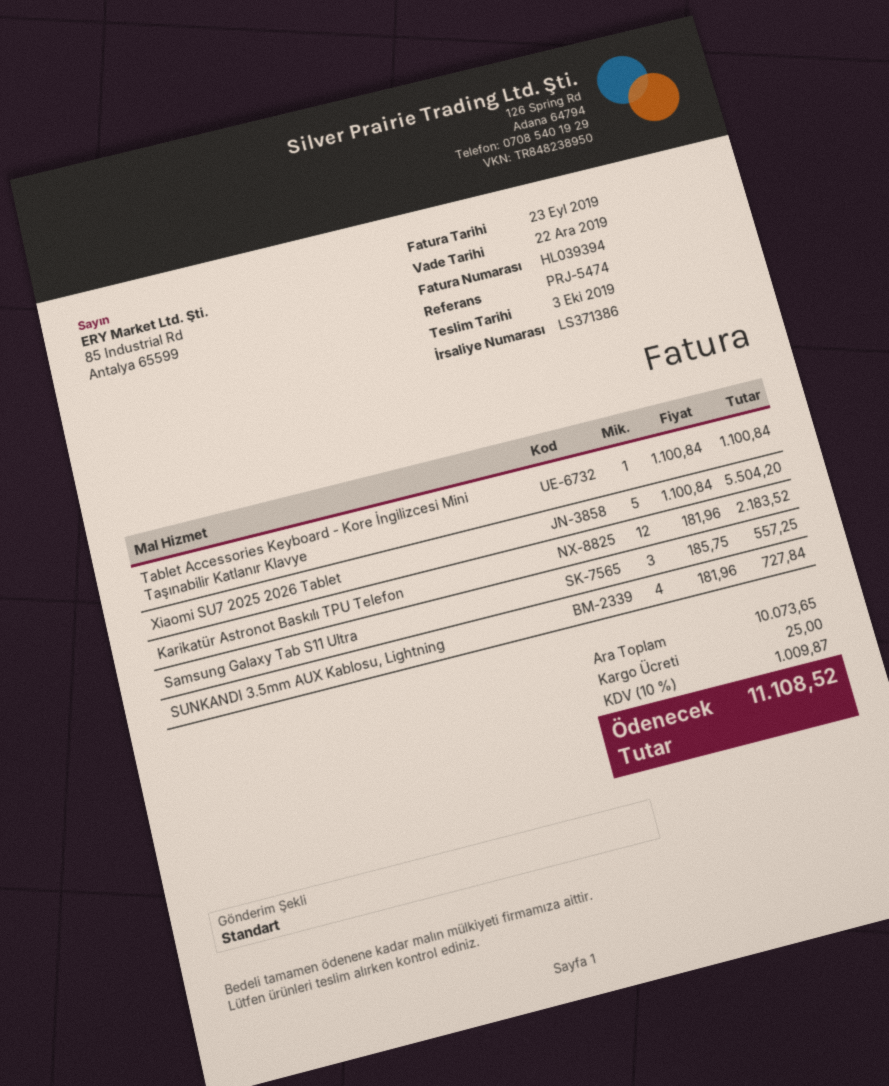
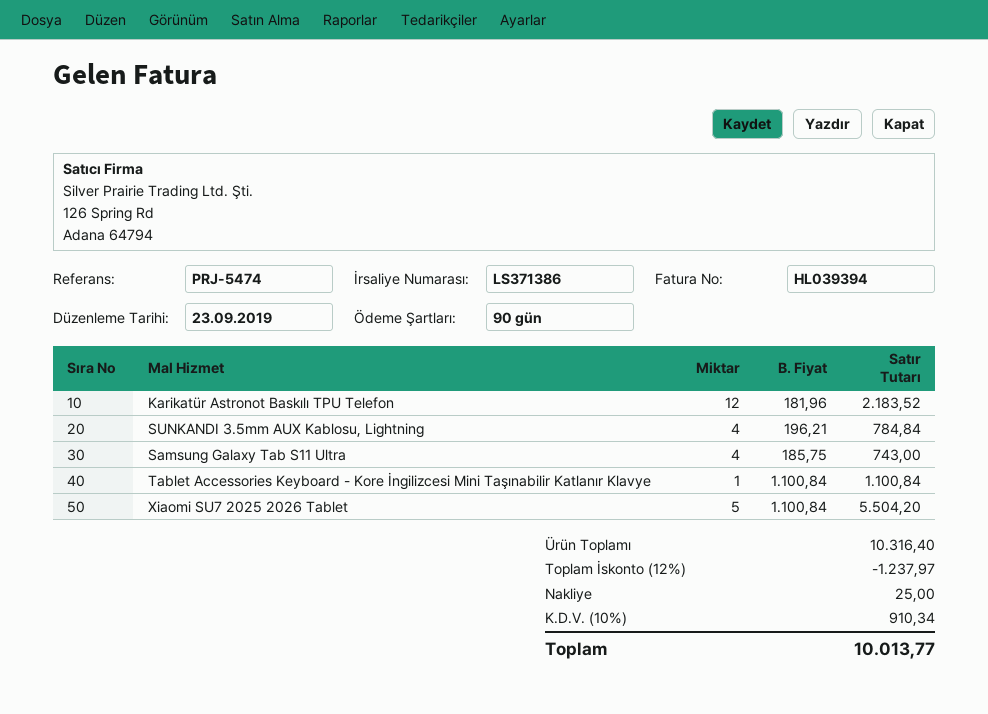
Samsung Galaxy Tab S11 Ultra: 3 x 185.75 = 557.25 -> 4 x 185.75 = 743.00
SUNKANDI 3.5mm AUX Kablosu, Lightning: 4 x 181.96 = 727.84 -> 4 x 196.21 = 784.84
subtotal: 10073.65 -> 10316.40
discount: none -> 12% = 1237.97
tax: 10% = 1009.87 -> 10% = 910.34
total: 11108.52 -> 10013.77

